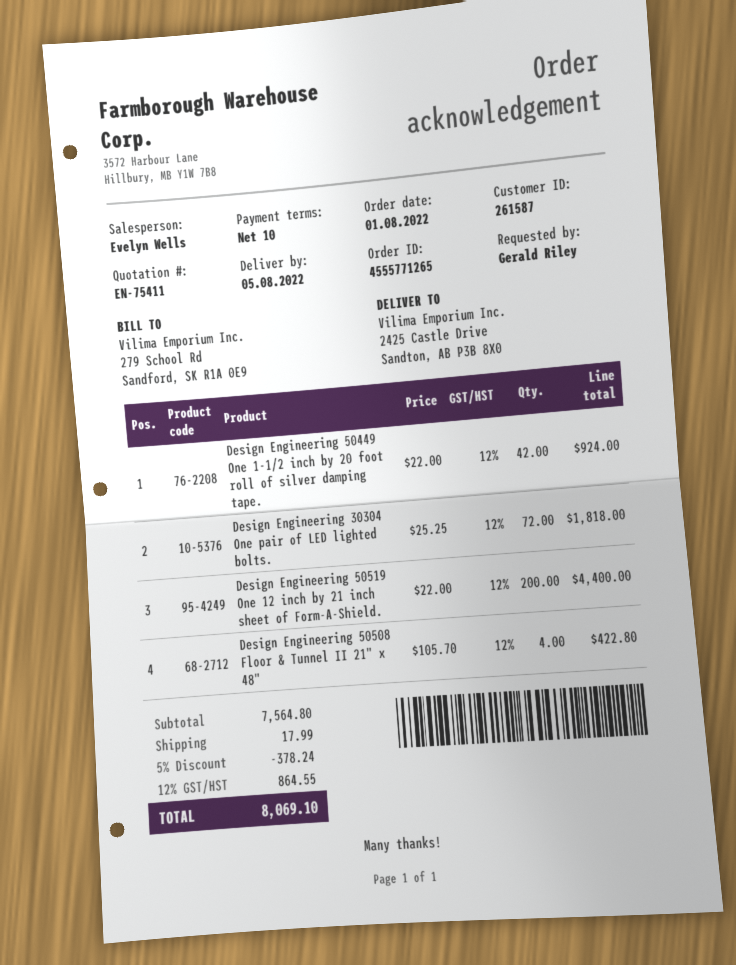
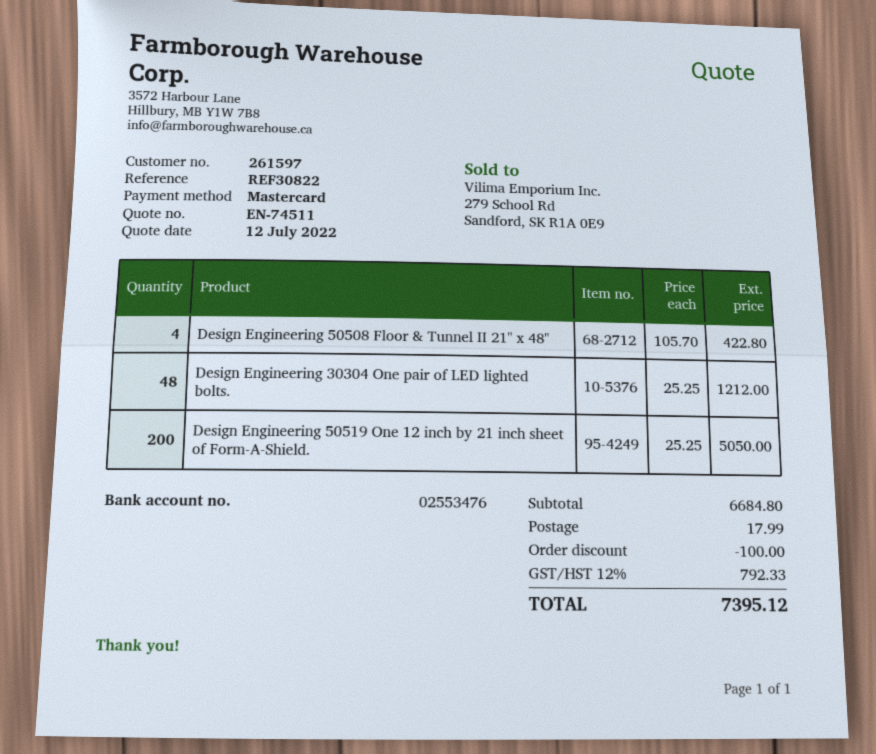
quote number: EN-75411 -> EN-74511
customer number: 261587 -> 261597
Design Engineering 50449 One 1-1/2 inch by 20 foot roll of silver damping tape.: 42 x 22.00 = 924.00 -> none
Design Engineering 30304 One pair of LED lighted bolts.: 72 x 25.25 = 1818.00 -> 48 x 25.25 = 1212.00
Design Engineering 50519 One 12 inch by 21 inch sheet of Form-A-Shield.: 200 x 22.00 = 4400.00 -> 200 x 25.25 = 5050.00
subtotal: 7564.80 -> 6684.80
discount: 378.24 -> 100.00
tax: 12% = 864.55 -> 12% = 792.33
total: 8069.10 -> 7395.12

